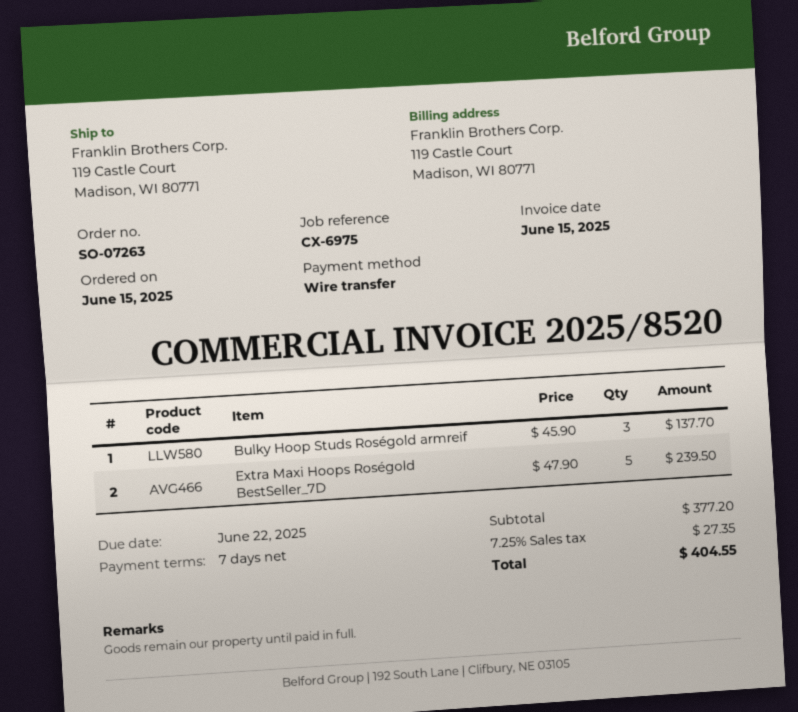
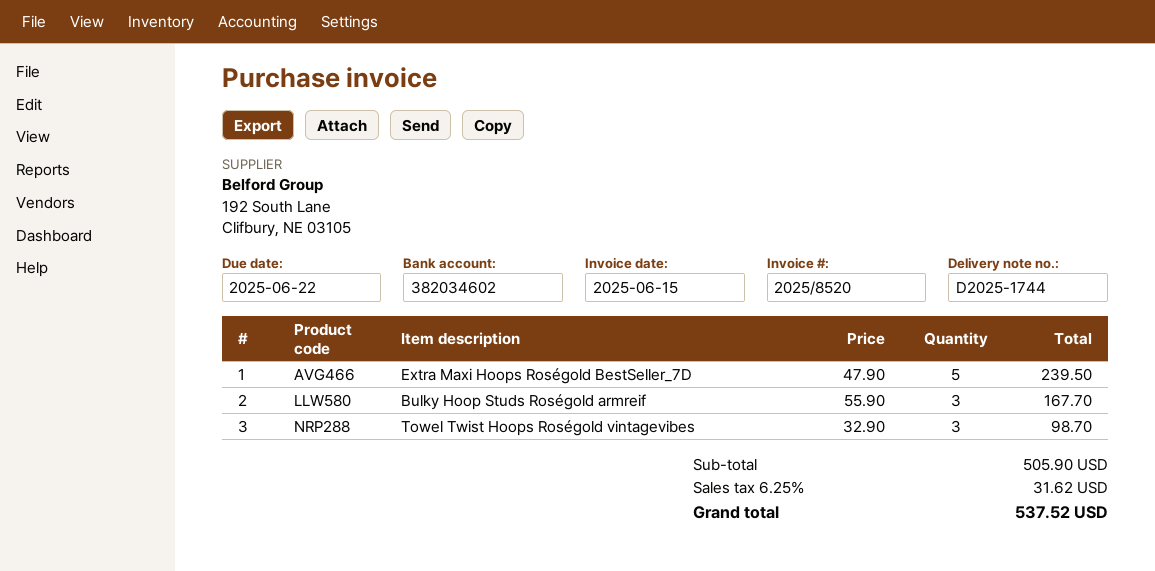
Bulky Hoop Studs Roségold armreif: 3 x 45.90 = 137.70 -> 3 x 55.90 = 167.70
Towel Twist Hoops Roségold vintagevibes: none -> 3 x 32.90 = 98.70
subtotal: 377.20 -> 505.90
tax: 7.25% = 27.35 -> 6.25% = 31.62
total: 404.55 -> 537.52

